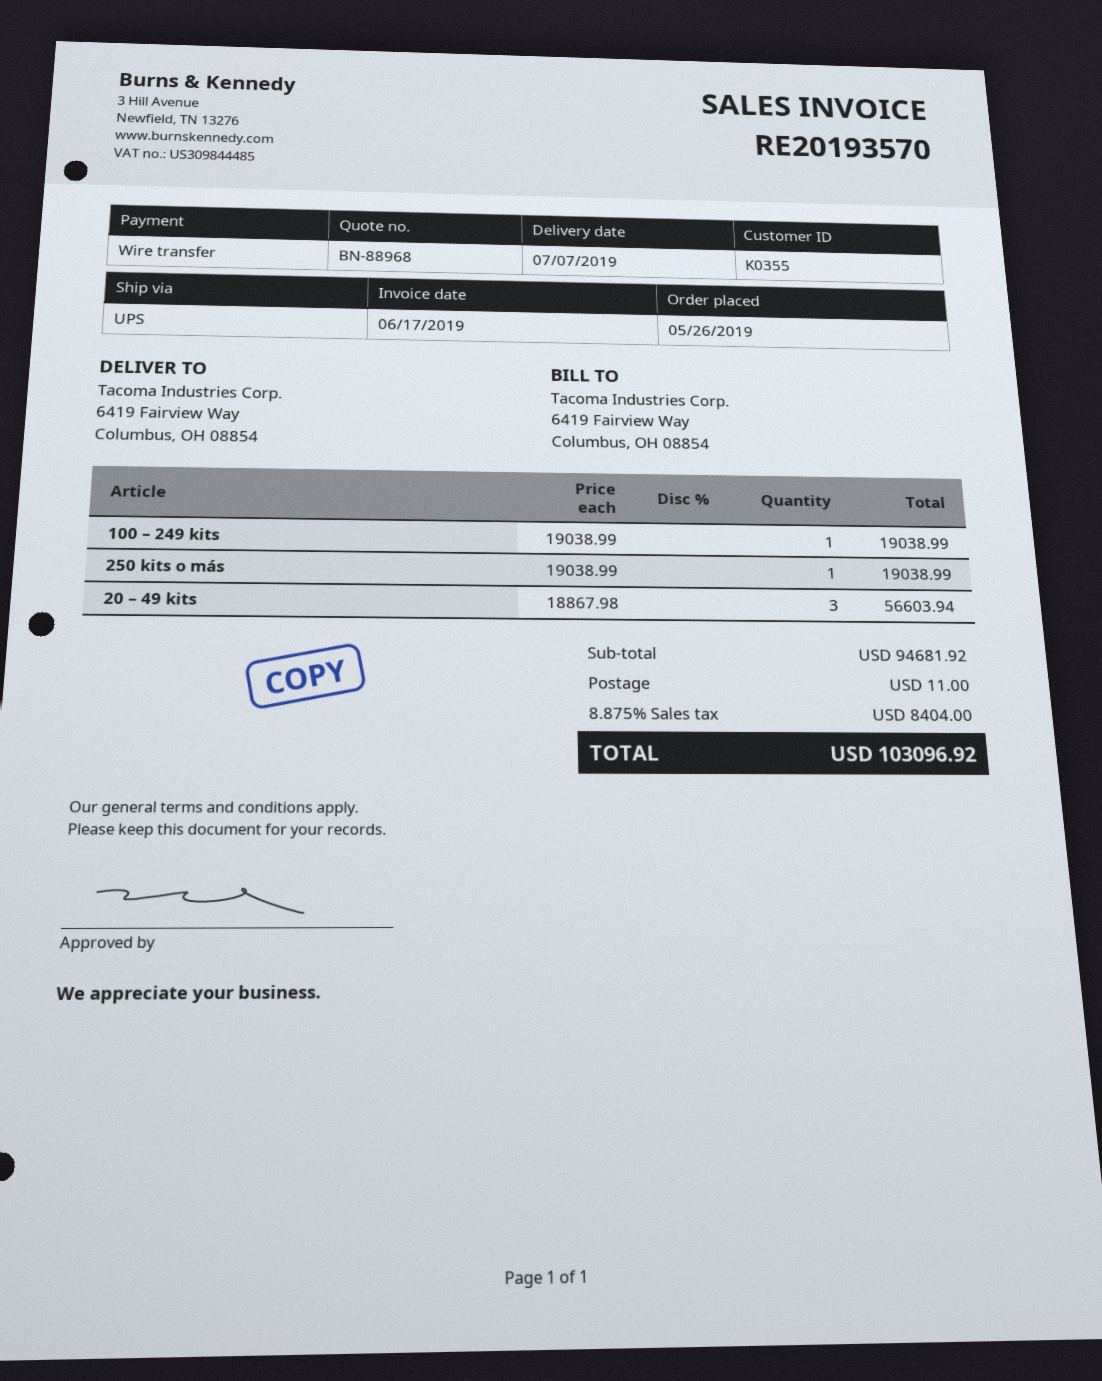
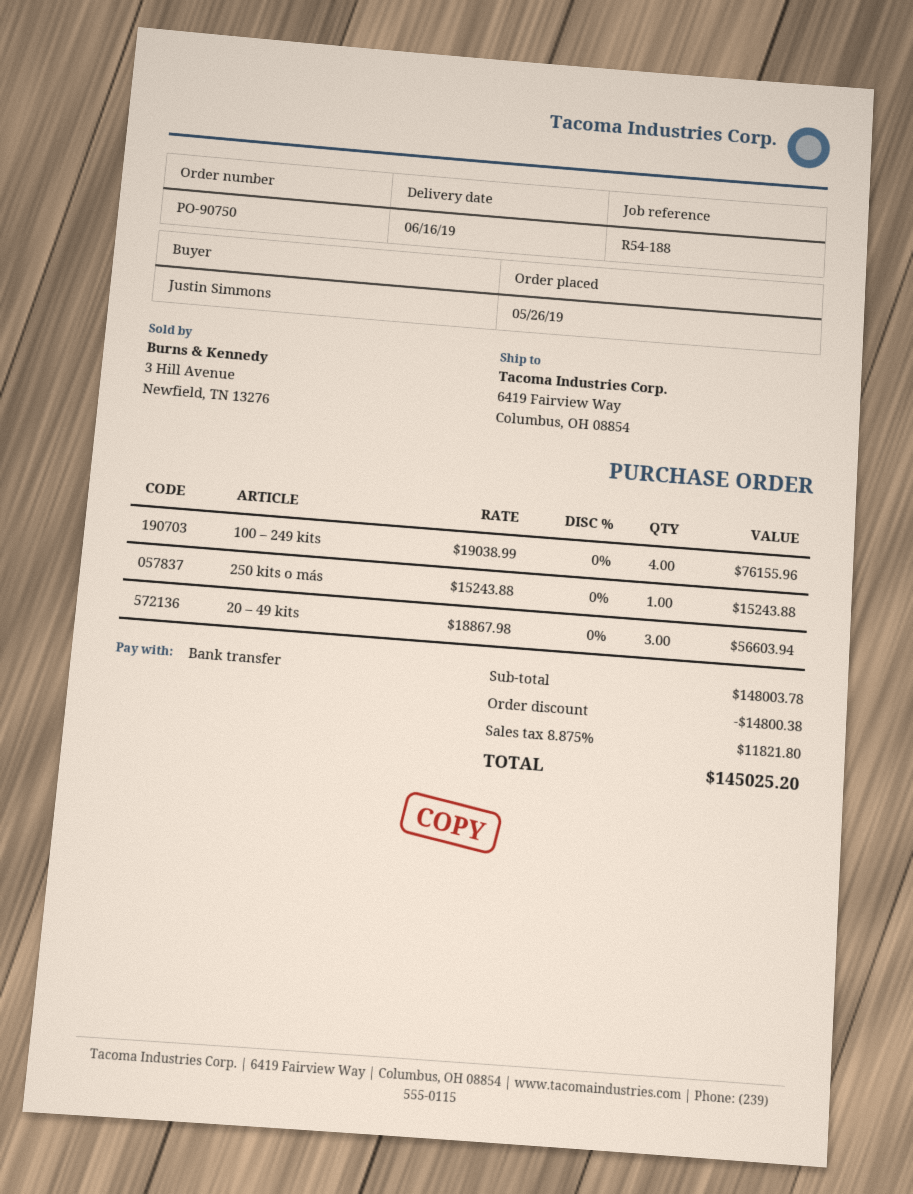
delivery date: 2019-07-07 -> 2019-06-16
100 – 249 kits: 1 x 19038.99 = 19038.99 -> 4 x 19038.99 = 76155.96
250 kits o más: 1 x 19038.99 = 19038.99 -> 1 x 15243.88 = 15243.88
subtotal: 94681.92 -> 148003.78
discount: none -> 14800.38
shipping: 11.00 -> none
tax: 8.875% = 8404.00 -> 8.875% = 11821.80
total: 103096.92 -> 145025.20

